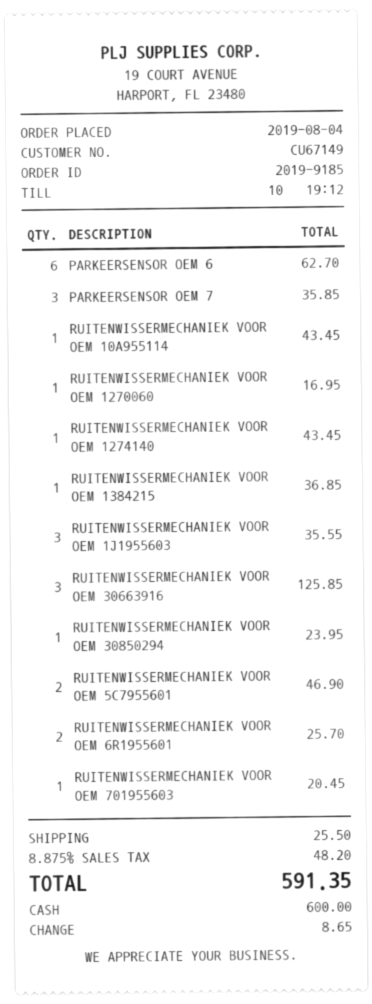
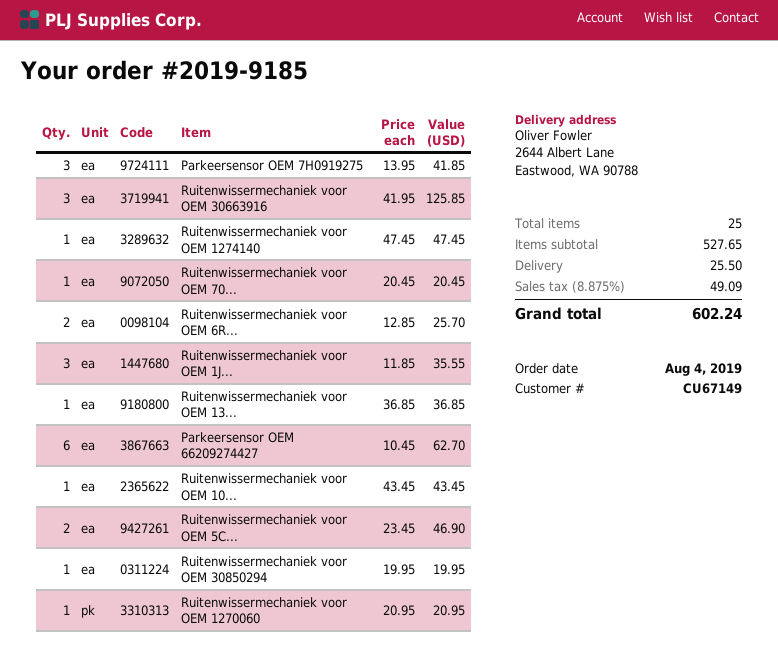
PARKEERSENSOR OEM 7: 3 for 35.85 -> 3 for 41.85
RUITENWISSERMECHANIEK VOOR OEM 1270060: 1 for 16.95 -> 1 for 20.95
RUITENWISSERMECHANIEK VOOR OEM 1274140: 1 for 43.45 -> 1 for 47.45
RUITENWISSERMECHANIEK VOOR OEM 30850294: 1 for 23.95 -> 1 for 19.95
tax: 8.875% = 48.20 -> 8.875% = 49.09
total: 591.35 -> 602.24

